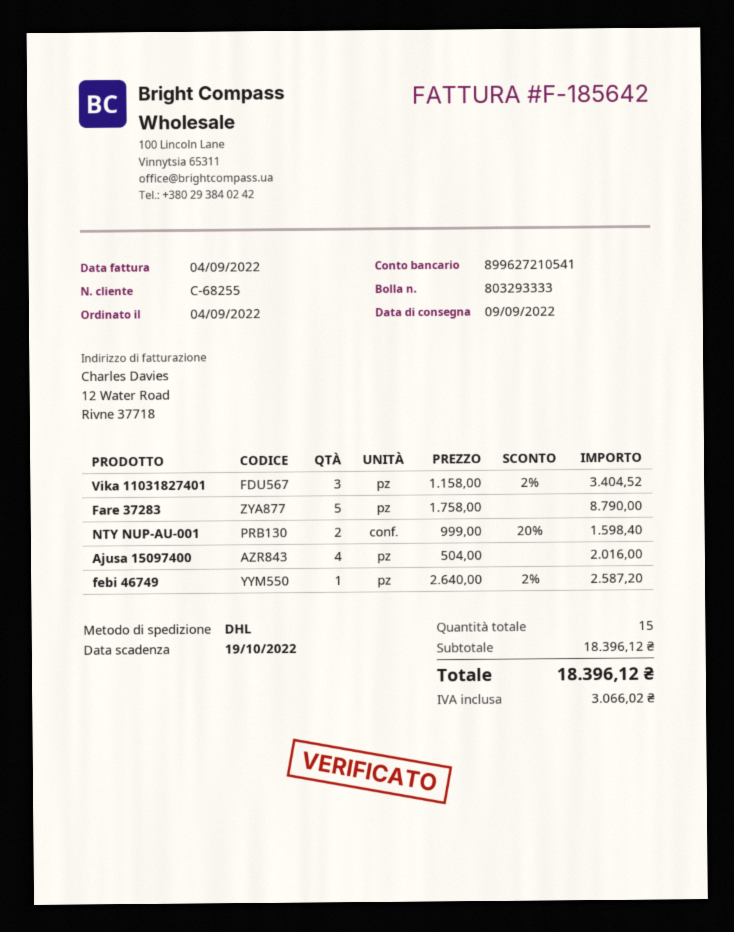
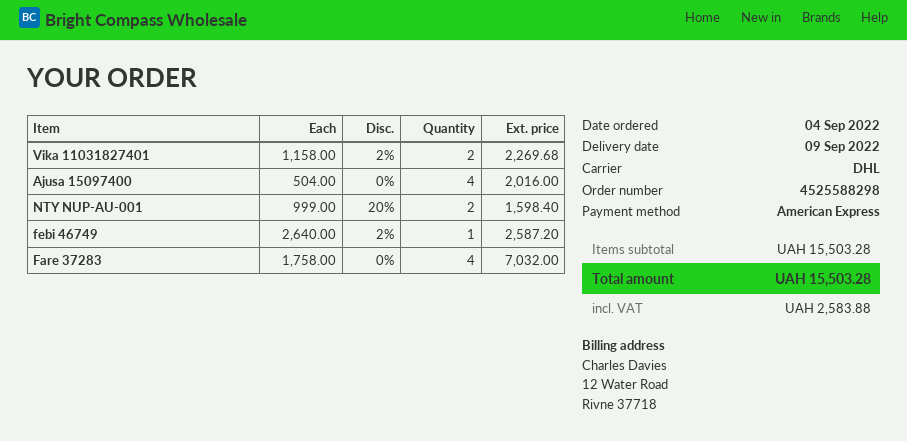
Vika 11031827401: 3 x 1158.00 - 2% = 3404.52 -> 2 x 1158.00 - 2% = 2269.68
Fare 37283: 5 x 1758.00 = 8790.00 -> 4 x 1758.00 = 7032.00
subtotal: 18396.12 -> 15503.28
tax: 3066.02 -> 2583.88
total: 18396.12 -> 15503.28

